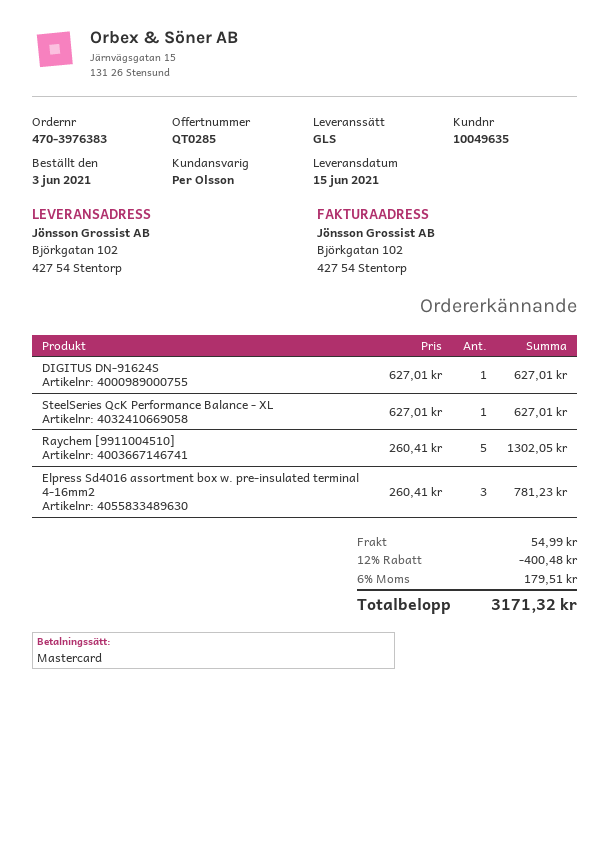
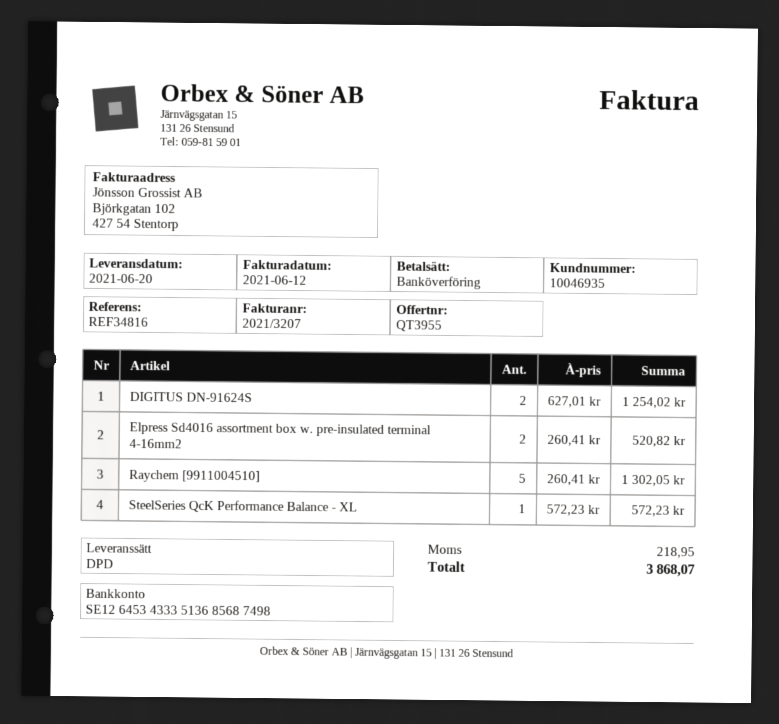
quote number: QT0285 -> QT3955
delivery date: 2021-06-15 -> 2021-06-20
customer number: 10049635 -> 10046935
payment method: Mastercard -> bank transfer
shipping method: GLS -> DPD
DIGITUS DN-91624S: 1 x 627.01 = 627.01 -> 2 x 627.01 = 1254.02
SteelSeries QcK Performance Balance - XL: 1 x 627.01 = 627.01 -> 1 x 572.23 = 572.23
Elpress Sd4016 assortment box w. pre-insulated terminal 4-16mm2: 3 x 260.41 = 781.23 -> 2 x 260.41 = 520.82
discount: 12% = 400.48 -> none
shipping: 54.99 -> none
tax: 179.51 -> 218.95
total: 3171.32 -> 3868.07

